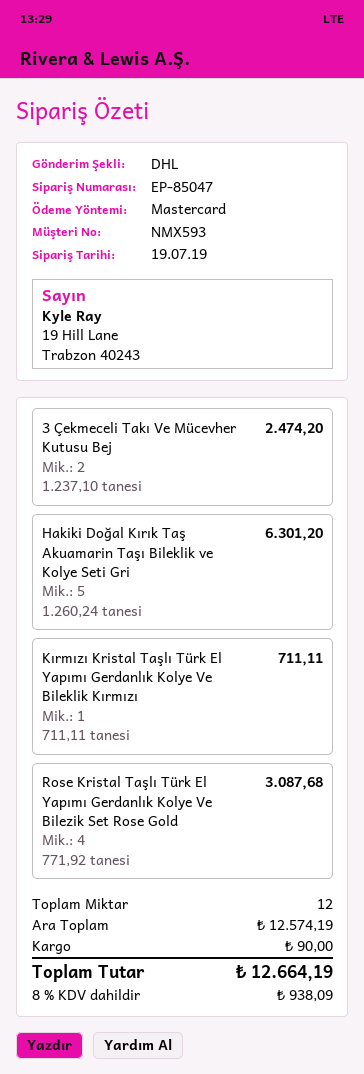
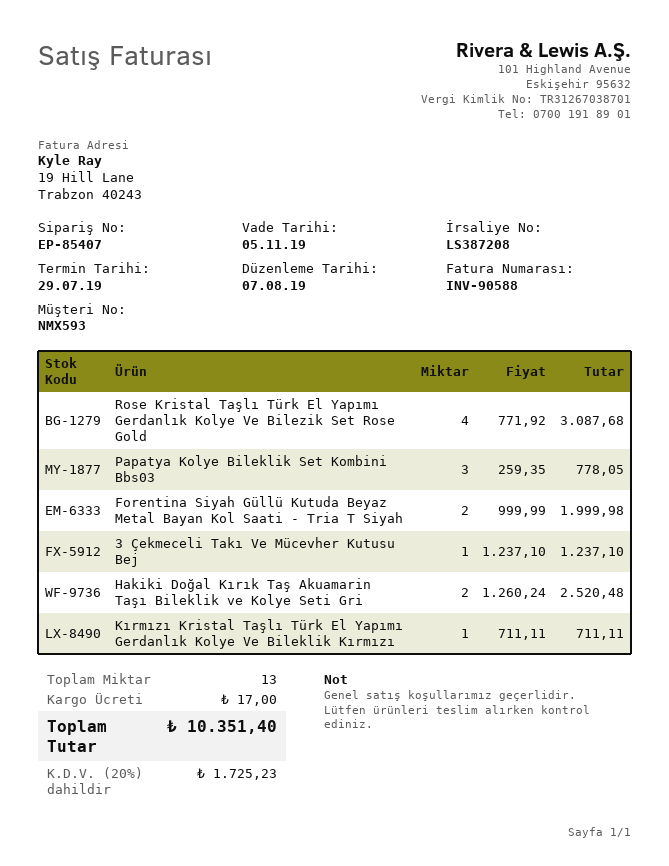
order number: EP-85047 -> EP-85407
3 Çekmeceli Takı Ve Mücevher Kutusu Bej: 2 x 1237.10 = 2474.20 -> 1 x 1237.10 = 1237.10
Hakiki Doğal Kırık Taş Akuamarin Taşı Bileklik ve Kolye Seti Gri: 5 x 1260.24 = 6301.20 -> 2 x 1260.24 = 2520.48
Papatya Kolye Bileklik Set Kombini Bbs03: none -> 3 x 259.35 = 778.05
Forentina Siyah Güllü Kutuda Beyaz Metal Bayan Kol Saati - Tria T Siyah: none -> 2 x 999.99 = 1999.98
total quantity: 12 -> 13
shipping: 90.00 -> 17.00
tax: 8% = 938.09 -> 20% = 1725.23
total: 12664.19 -> 10351.40

